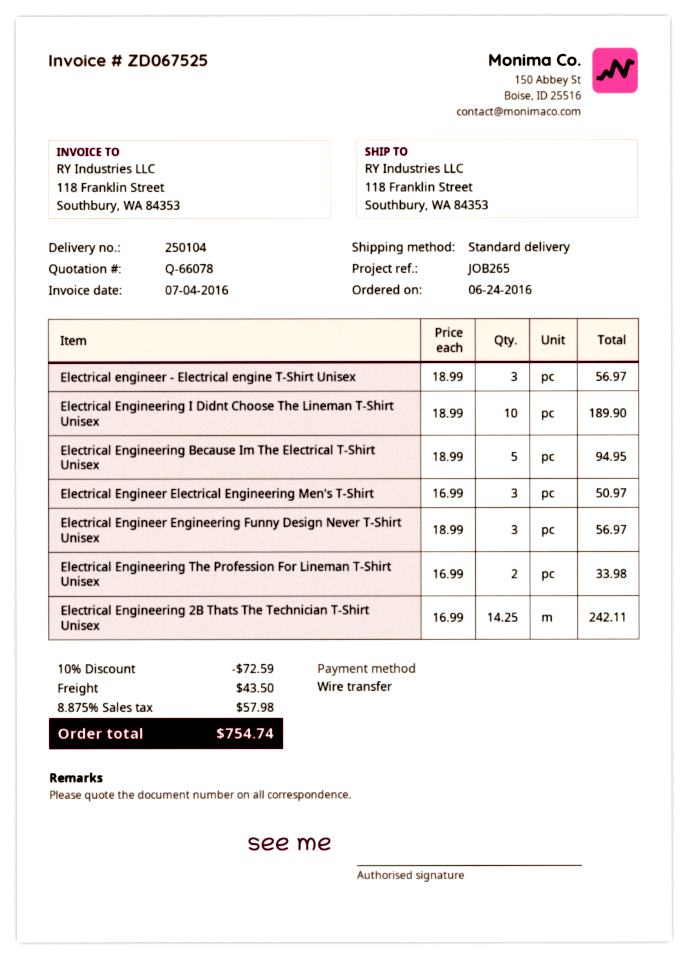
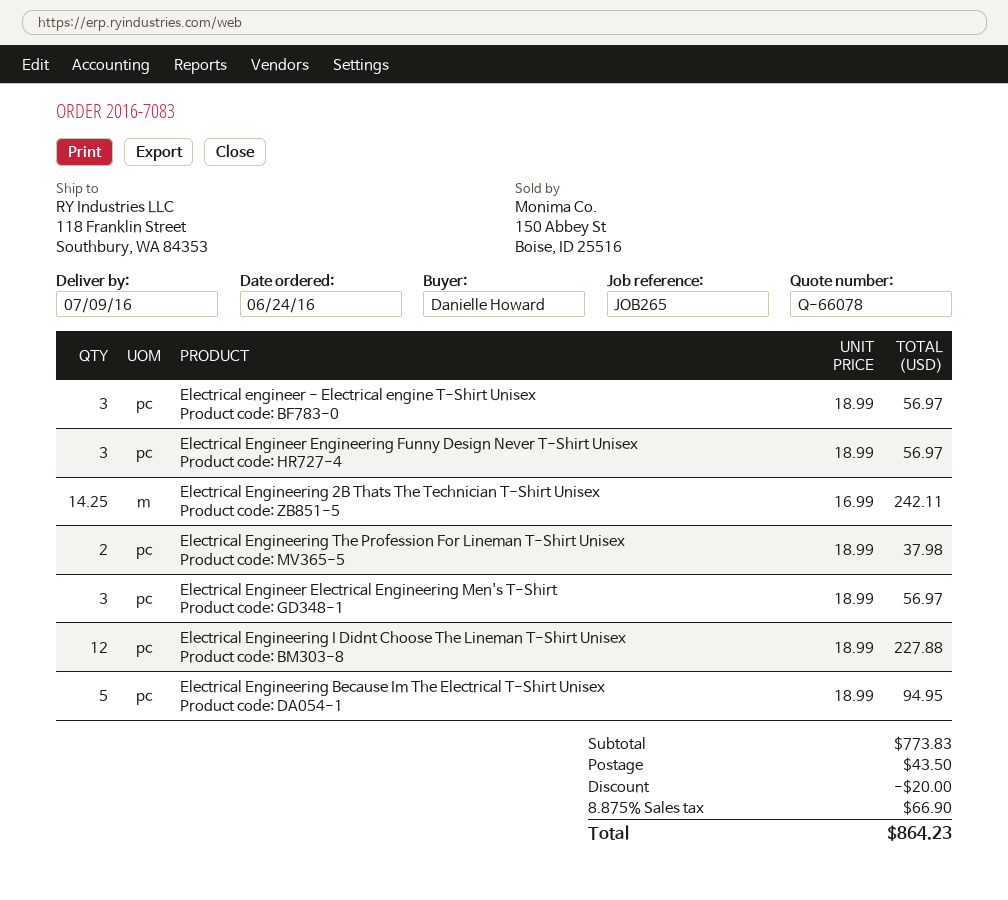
Electrical Engineering I Didnt Choose The Lineman T-Shirt Unisex: 10 x 18.99 = 189.90 -> 12 x 18.99 = 227.88
Electrical Engineer Electrical Engineering Men's T-Shirt: 3 x 16.99 = 50.97 -> 3 x 18.99 = 56.97
Electrical Engineering The Profession For Lineman T-Shirt Unisex: 2 x 16.99 = 33.98 -> 2 x 18.99 = 37.98
discount: 72.59 -> 20.00
tax: 8.875% = 57.98 -> 8.875% = 66.90
total: 754.74 -> 864.23

